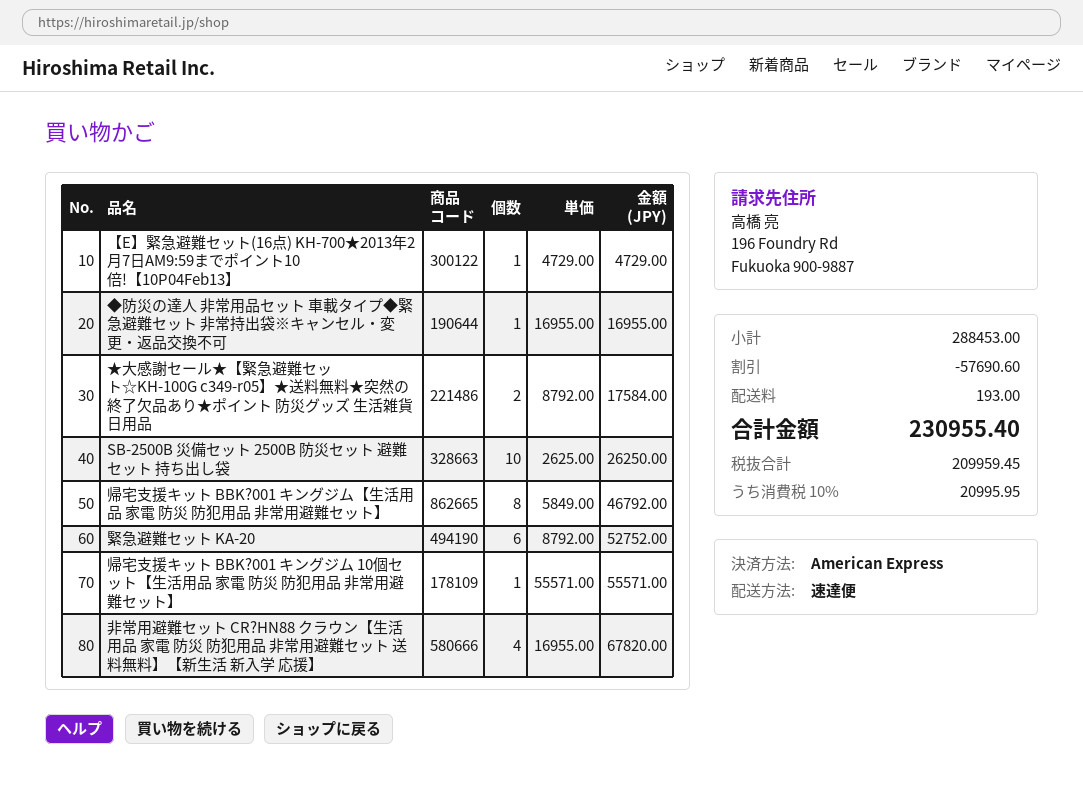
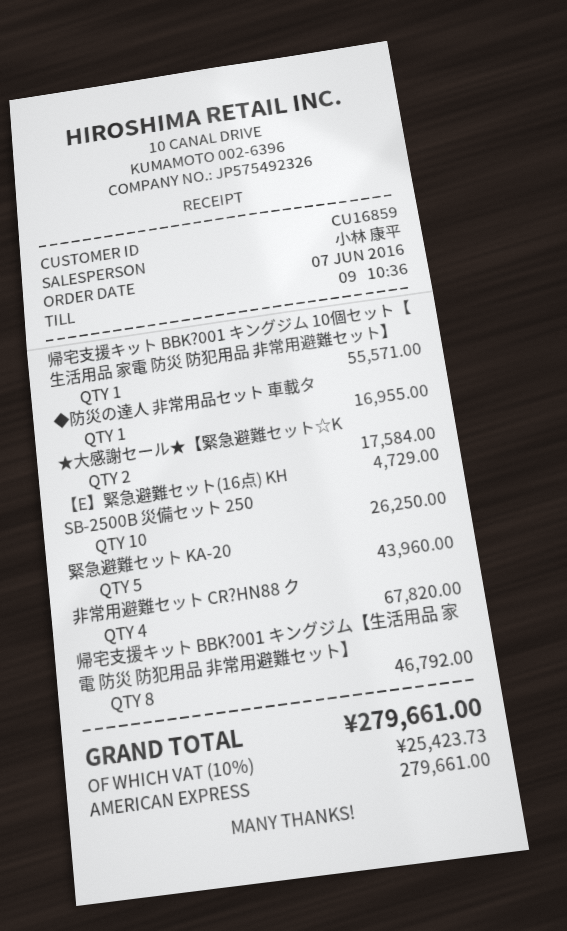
緊急避難セット KA-20: 6 for 52752.00 -> 5 for 43960.00
discount: 57690.60 -> none
shipping: 193.00 -> none
tax: 10% = 20995.95 -> 10% = 25423.73
total: 230955.40 -> 279661.00

